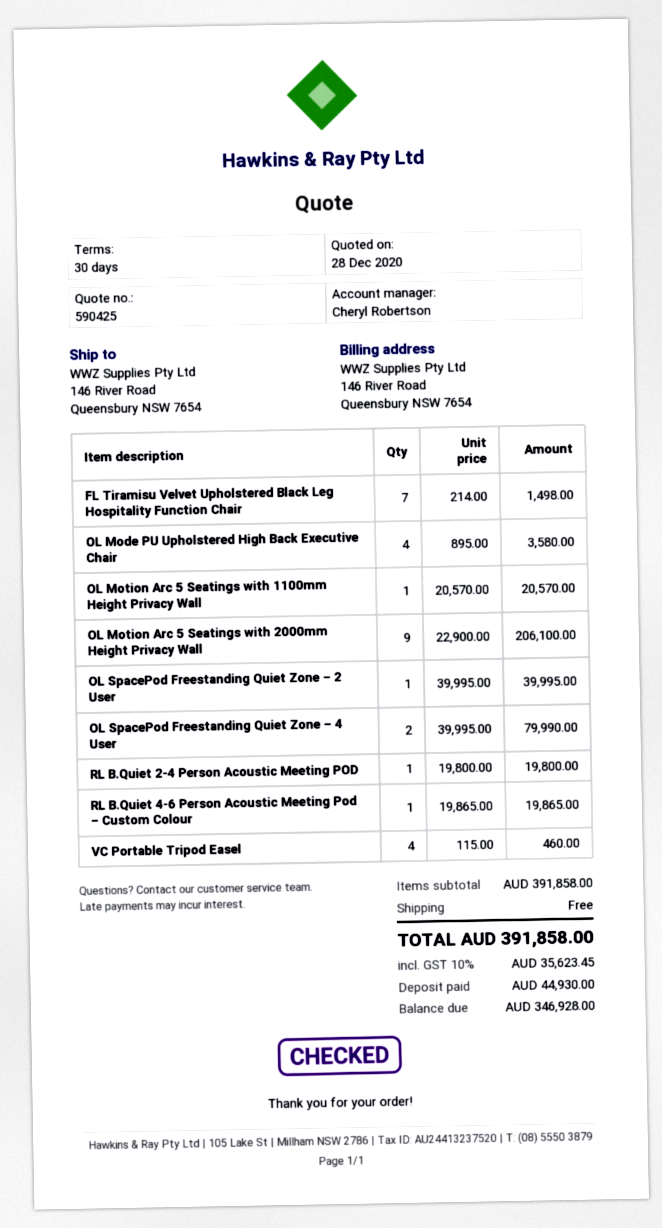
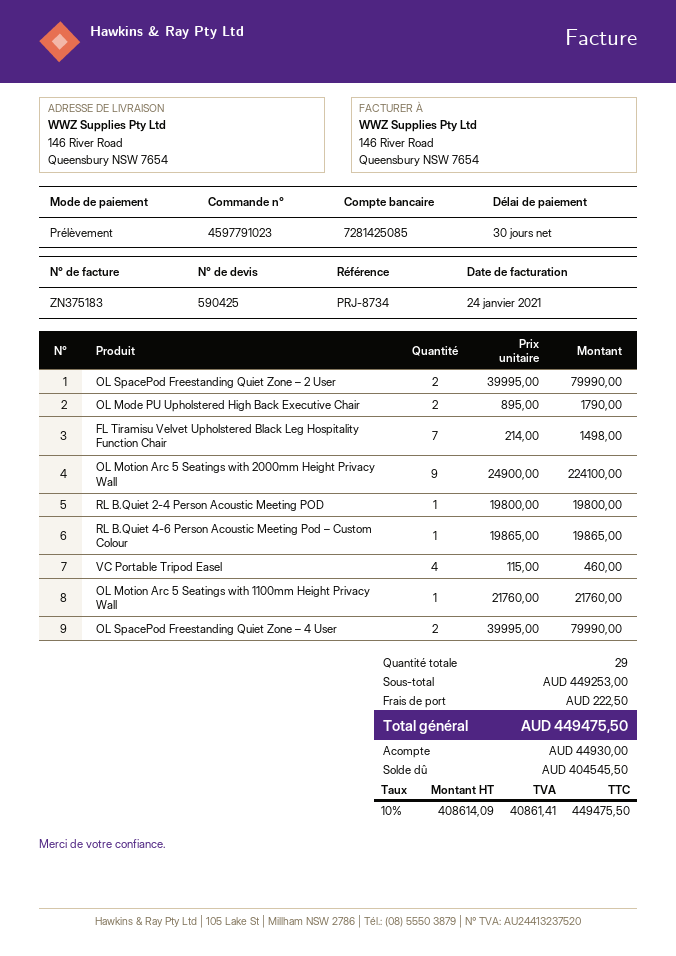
OL Mode PU Upholstered High Back Executive Chair: 4 x 895.00 = 3580.00 -> 2 x 895.00 = 1790.00
OL Motion Arc 5 Seatings with 1100mm Height Privacy Wall: 1 x 20570.00 = 20570.00 -> 1 x 21760.00 = 21760.00
OL Motion Arc 5 Seatings with 2000mm Height Privacy Wall: 9 x 22900.00 = 206100.00 -> 9 x 24900.00 = 224100.00
OL SpacePod Freestanding Quiet Zone – 2 User: 1 x 39995.00 = 39995.00 -> 2 x 39995.00 = 79990.00
subtotal: 391858.00 -> 449253.00
shipping: 0.00 -> 222.50
tax: 10% = 35623.45 -> 10% = 40861.41
total: 391858.00 -> 449475.50
balance: 346928.00 -> 404545.50

